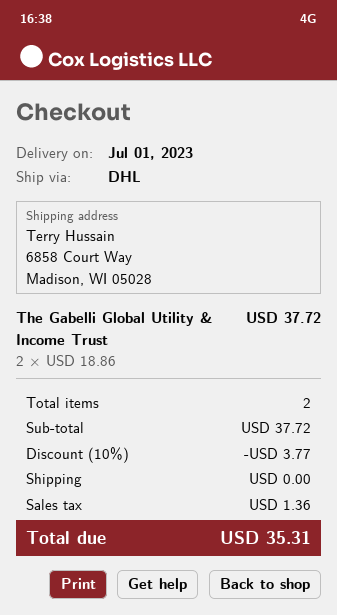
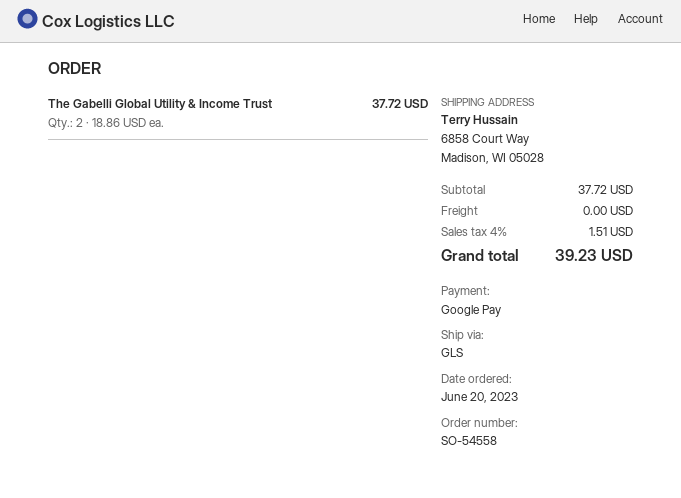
shipping method: DHL -> GLS
discount: 10% = 3.77 -> none
tax: 1.36 -> 1.51
total: 35.31 -> 39.23

